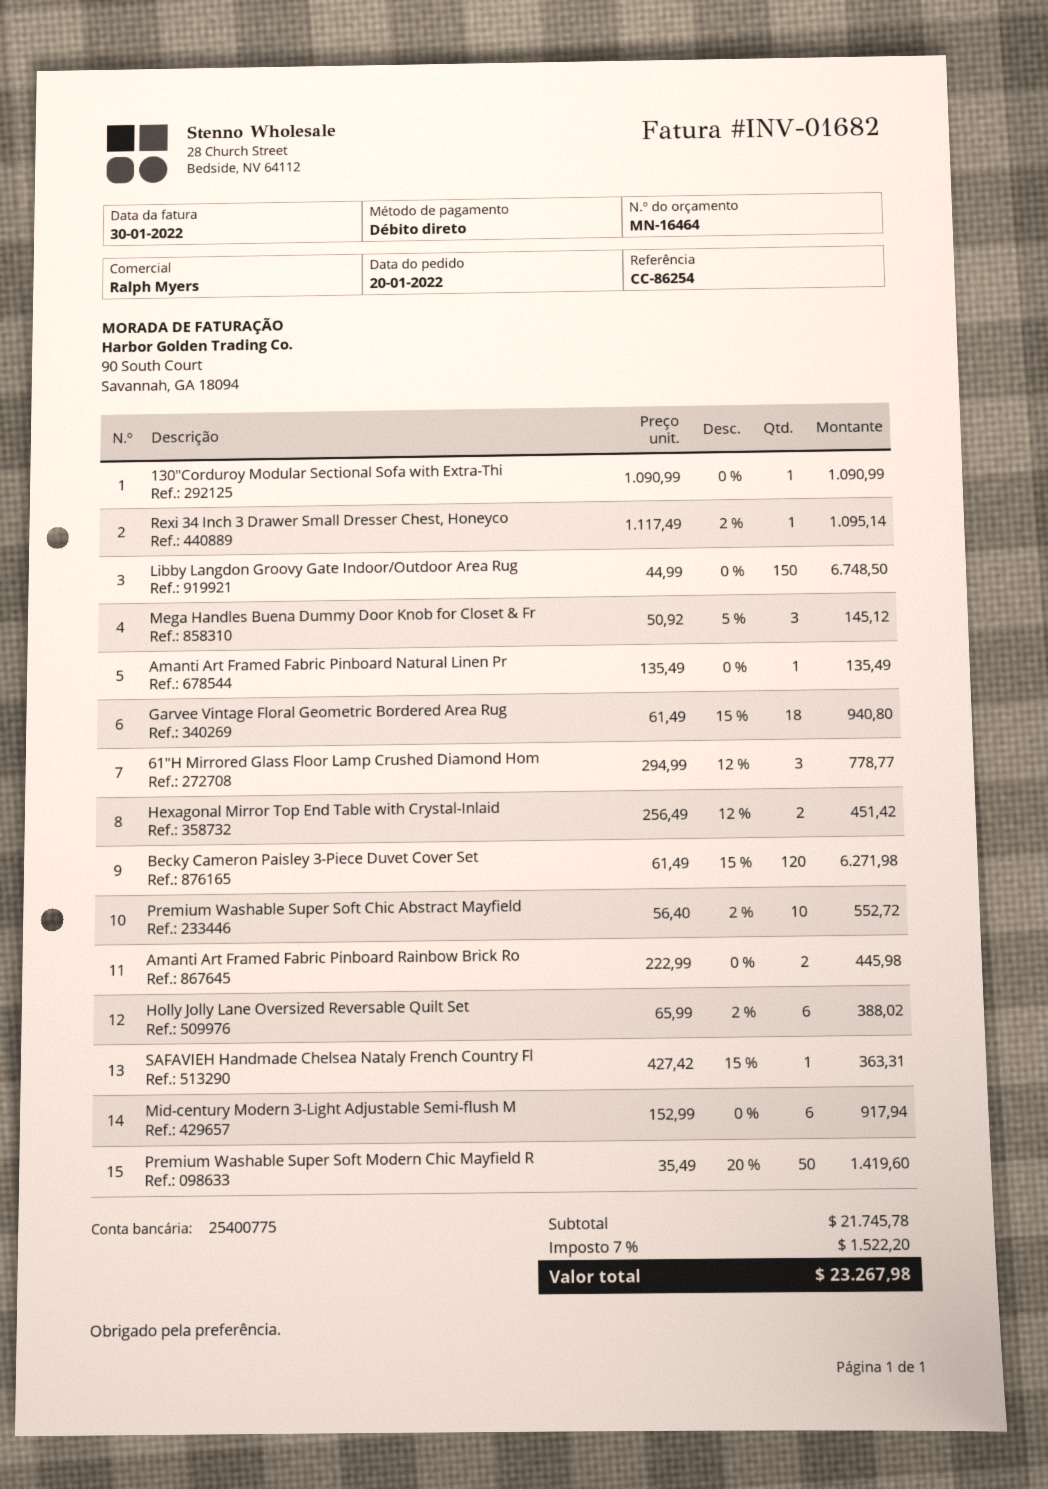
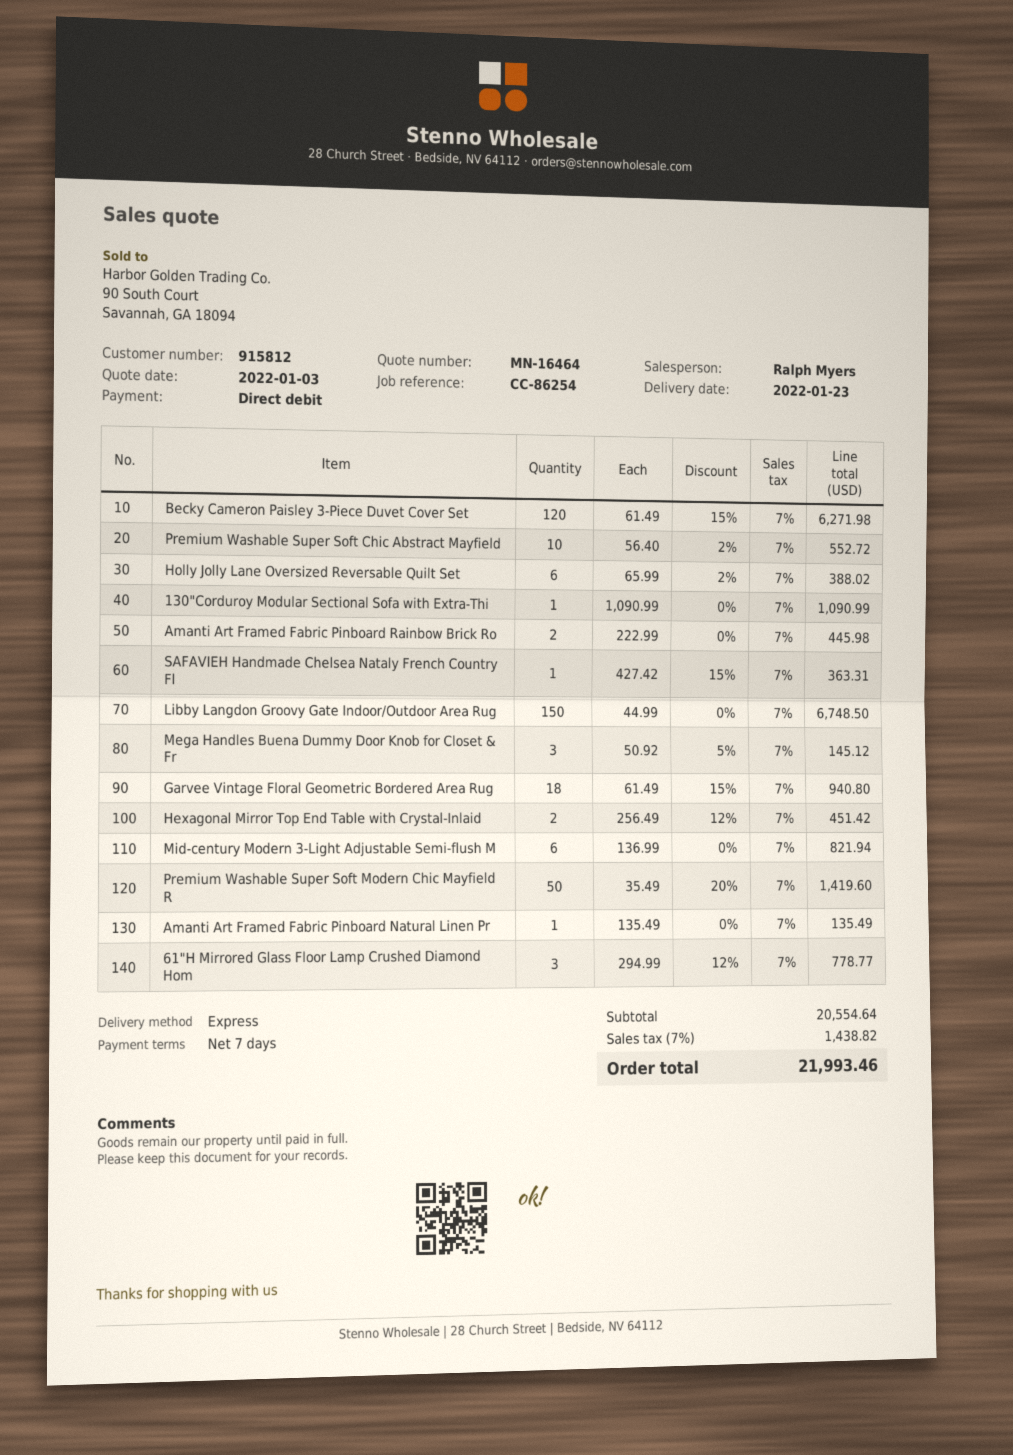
Rexi 34 Inch 3 Drawer Small Dresser Chest, Honeyco: 1 x 1117.49 - 2% = 1095.14 -> none
Mid-century Modern 3-Light Adjustable Semi-flush M: 6 x 152.99 = 917.94 -> 6 x 136.99 = 821.94
subtotal: 21745.78 -> 20554.64
tax: 7% = 1522.20 -> 7% = 1438.82
total: 23267.98 -> 21993.46

